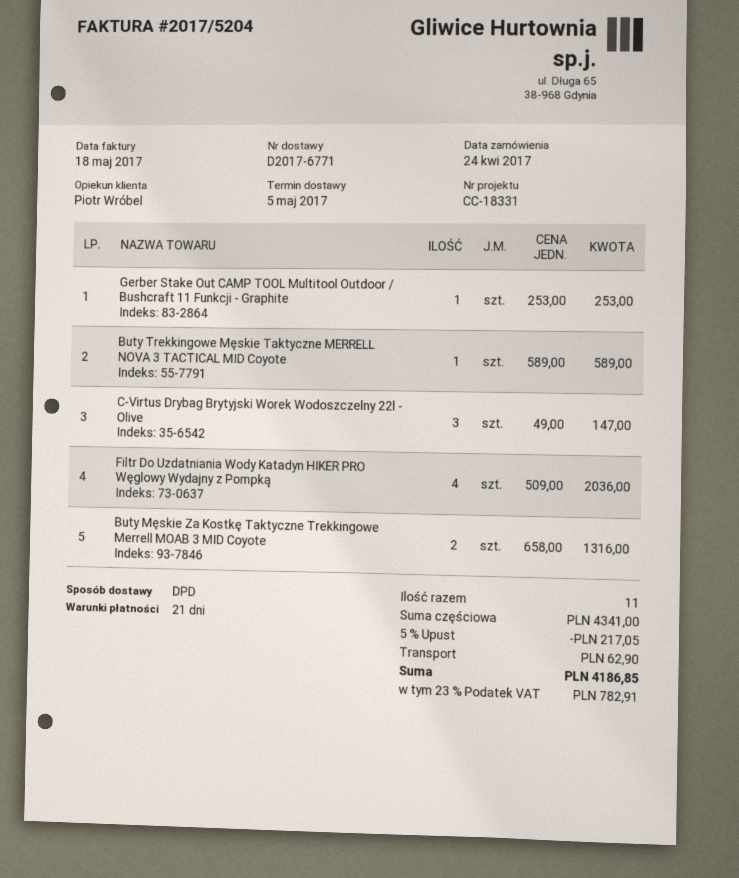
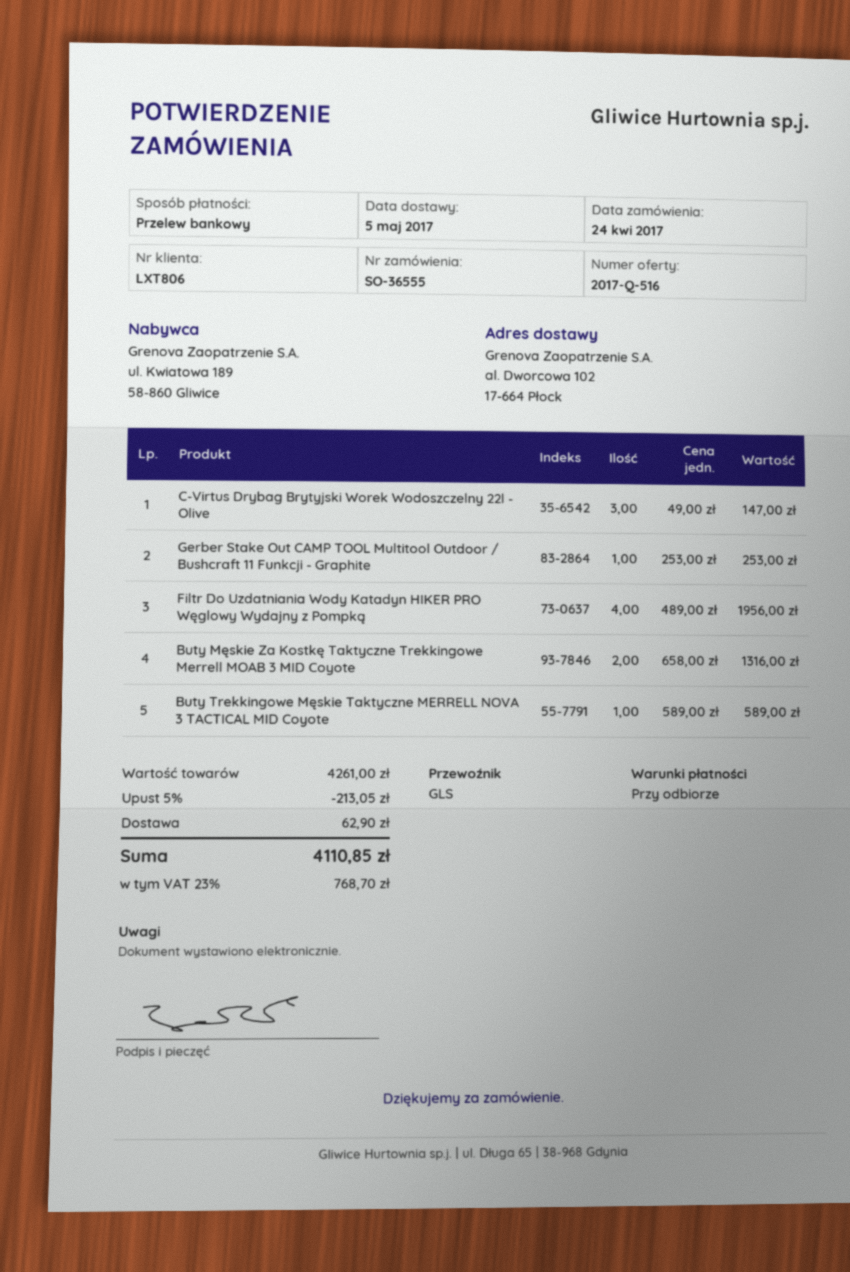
payment terms: 21 days -> on receipt
shipping method: DPD -> GLS
Filtr Do Uzdatniania Wody Katadyn HIKER PRO Węglowy Wydajny z Pompką: 4 x 509.00 = 2036.00 -> 4 x 489.00 = 1956.00
subtotal: 4341.00 -> 4261.00
discount: 5% = 217.05 -> 5% = 213.05
tax: 23% = 782.91 -> 23% = 768.70
total: 4186.85 -> 4110.85

